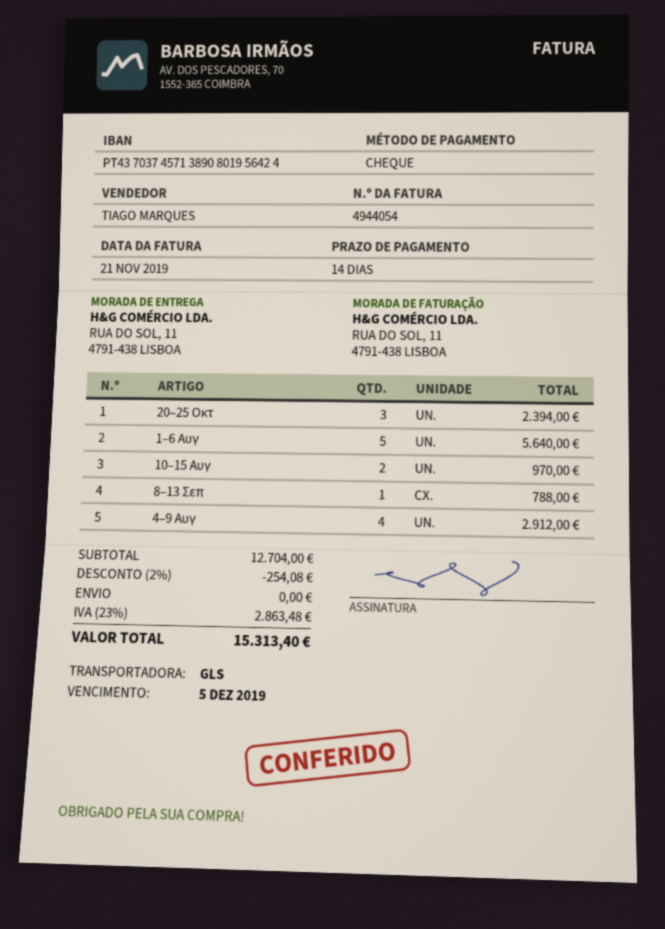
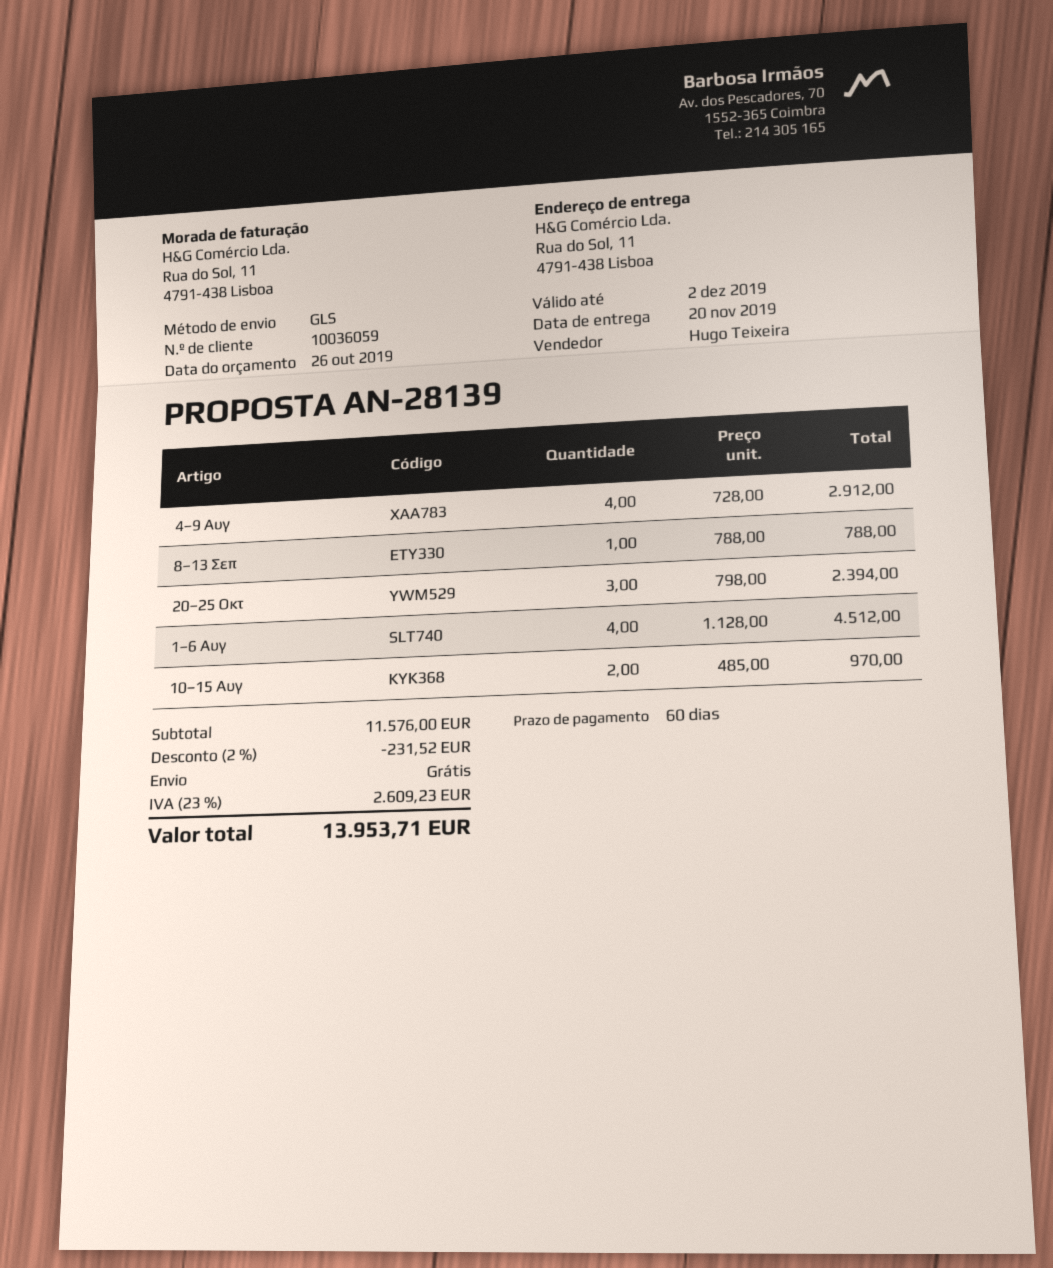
payment terms: 14 days -> 60 days
sales rep: TIAGO MARQUES -> Hugo Teixeira
1–6 Αυγ: 5 for 5640.00 -> 4 for 4512.00
subtotal: 12704.00 -> 11576.00
discount: 2% = 254.08 -> 2% = 231.52
tax: 23% = 2863.48 -> 23% = 2609.23
total: 15313.40 -> 13953.71

